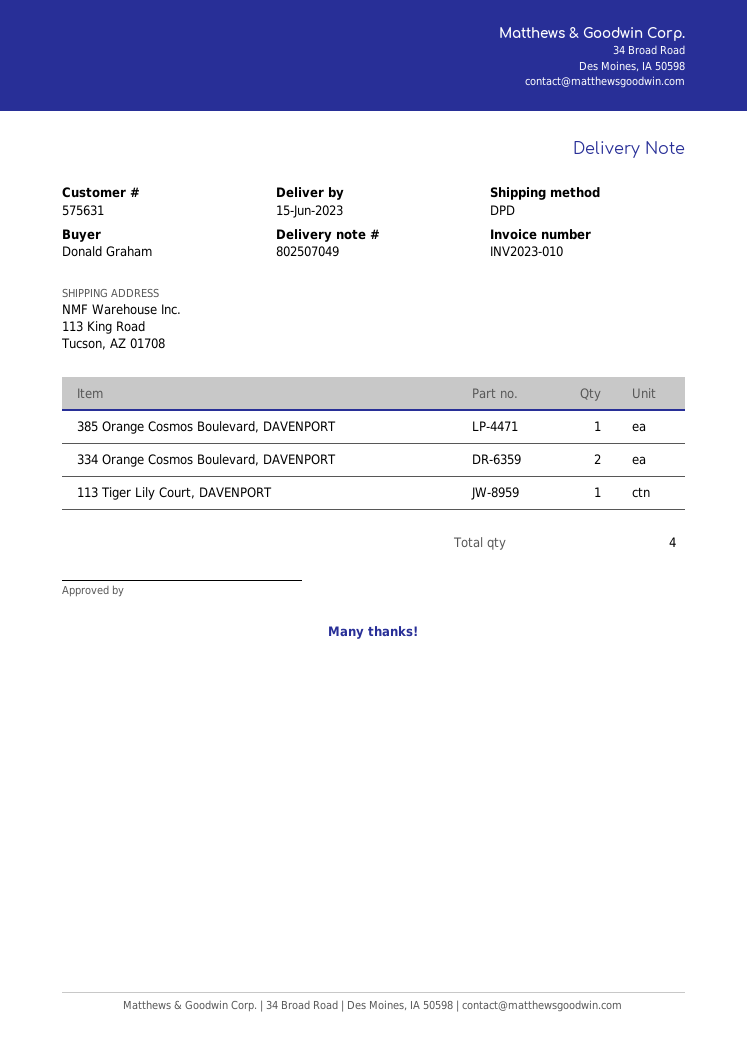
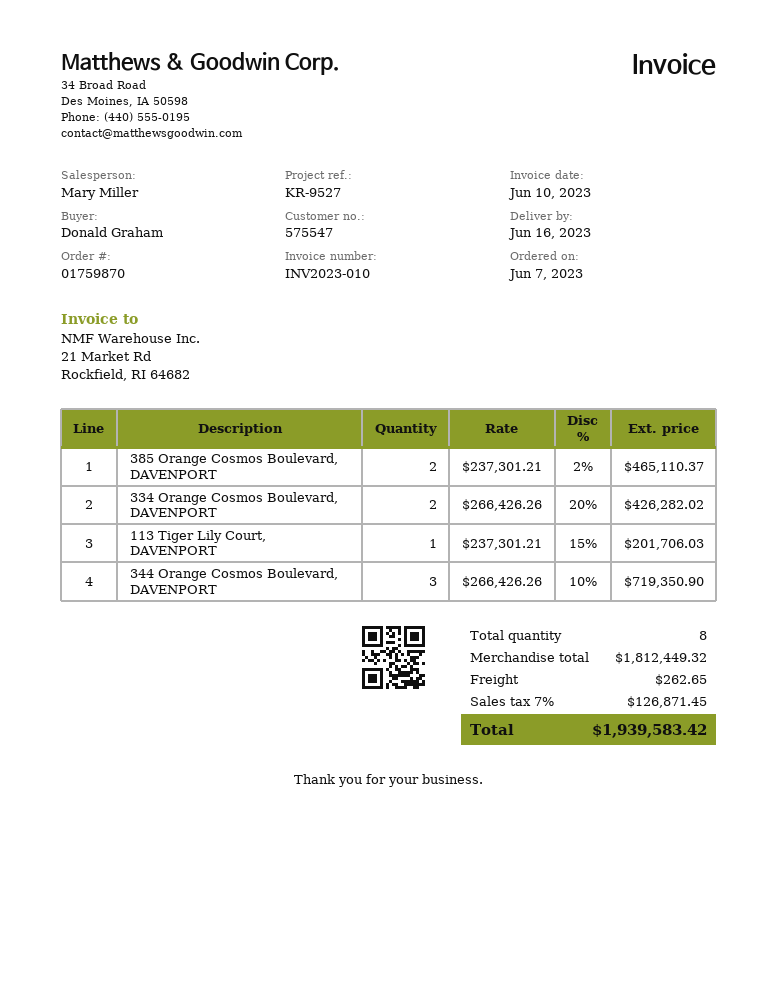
delivery date: 2023-06-15 -> 2023-06-16
customer number: 575631 -> 575547
385 Orange Cosmos Boulevard, DAVENPORT: 1 -> 2
344 Orange Cosmos Boulevard, DAVENPORT: none -> 3
total quantity: 4 -> 8

